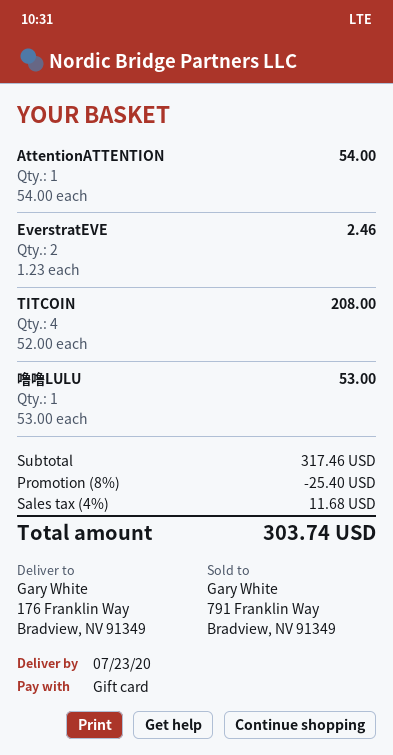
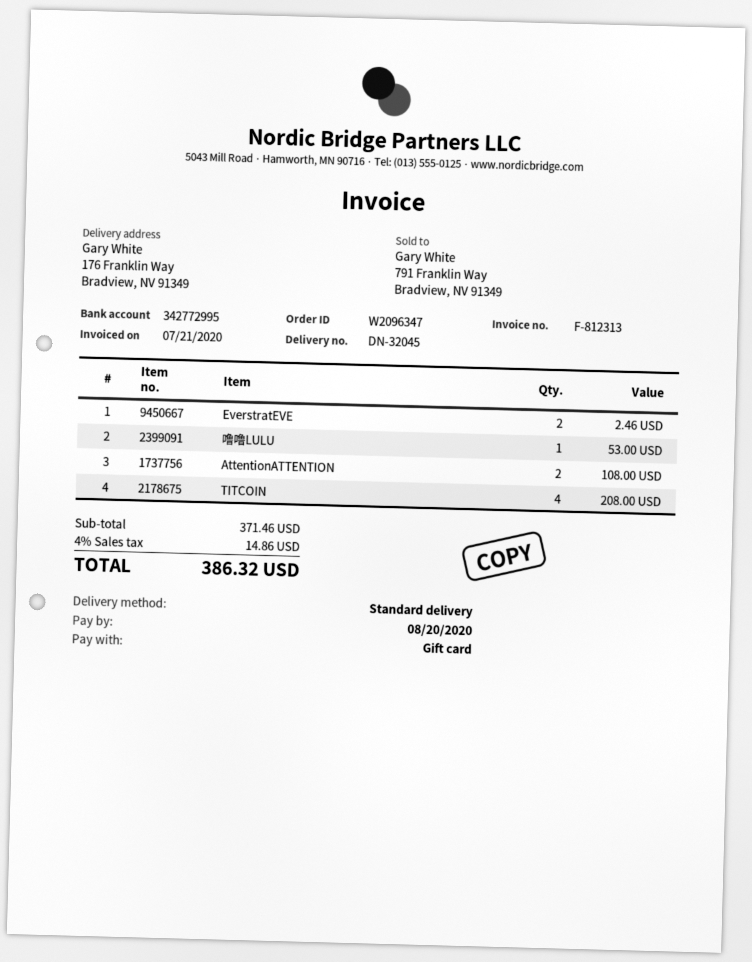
AttentionATTENTION: 1 for 54.00 -> 2 for 108.00
subtotal: 317.46 -> 371.46
discount: 8% = 25.40 -> none
tax: 4% = 11.68 -> 4% = 14.86
total: 303.74 -> 386.32

